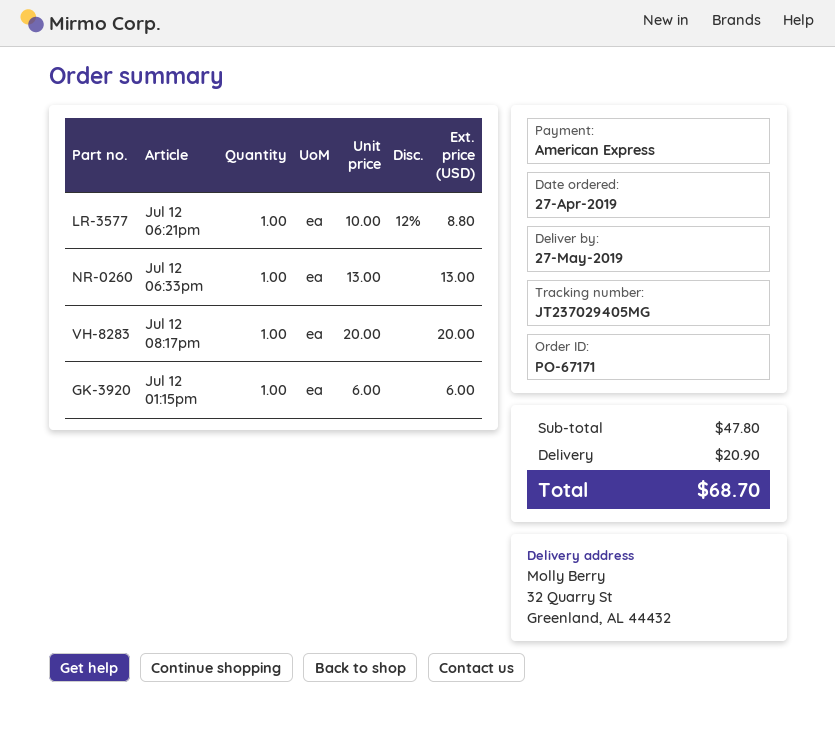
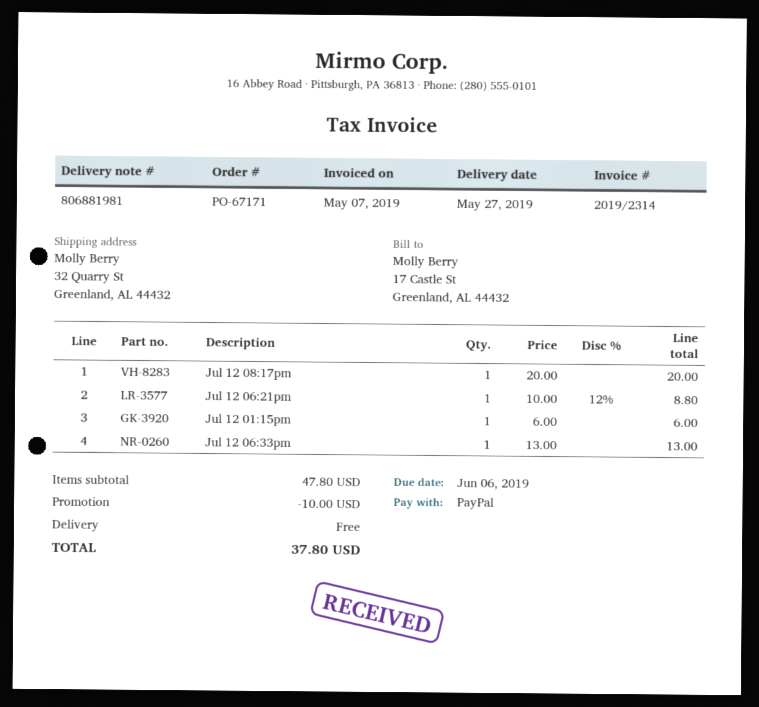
payment method: American Express -> PayPal
discount: none -> 10.00
shipping: 20.90 -> 0.00
total: 68.70 -> 37.80

